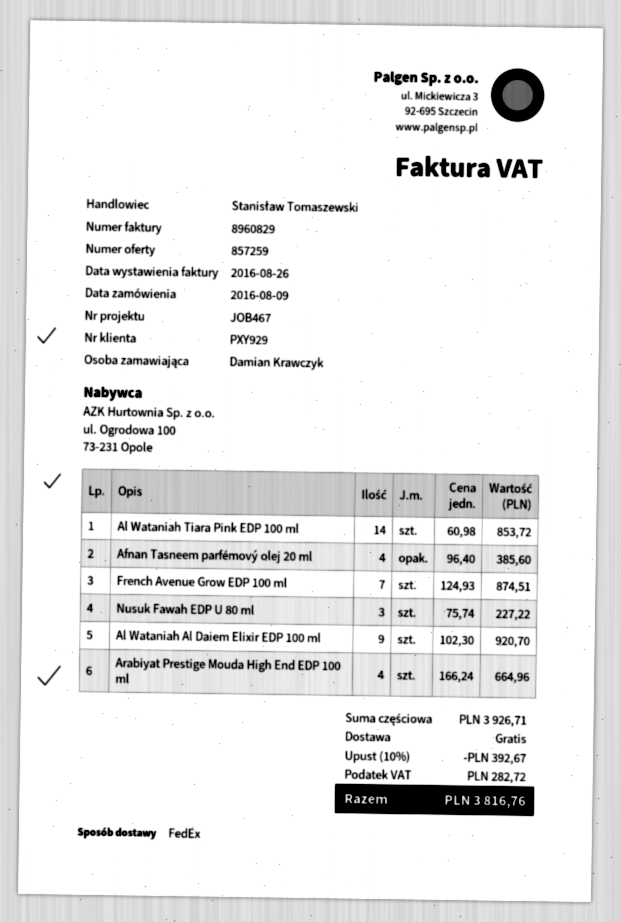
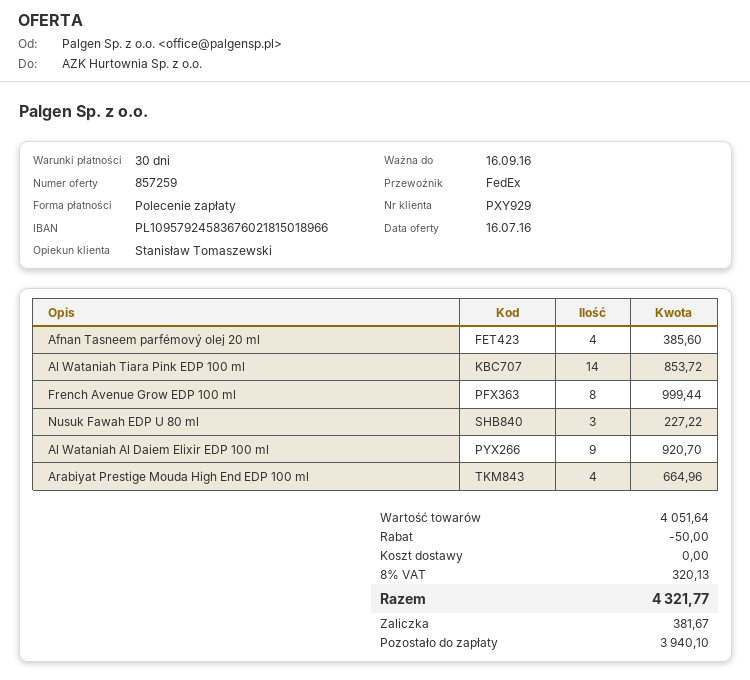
French Avenue Grow EDP 100 ml: 7 for 874.51 -> 8 for 999.44
subtotal: 3926.71 -> 4051.64
discount: 392.67 -> 50.00
tax: 282.72 -> 320.13
total: 3816.76 -> 4321.77

